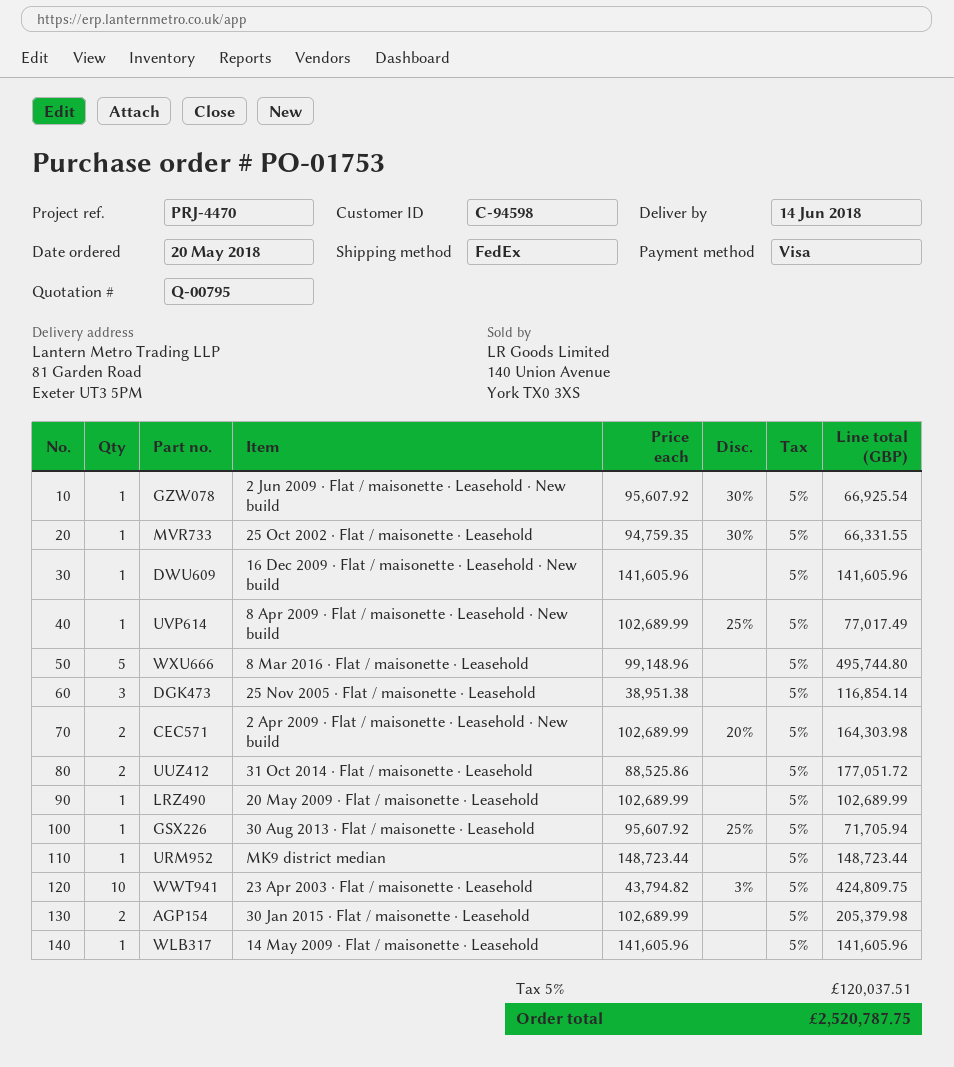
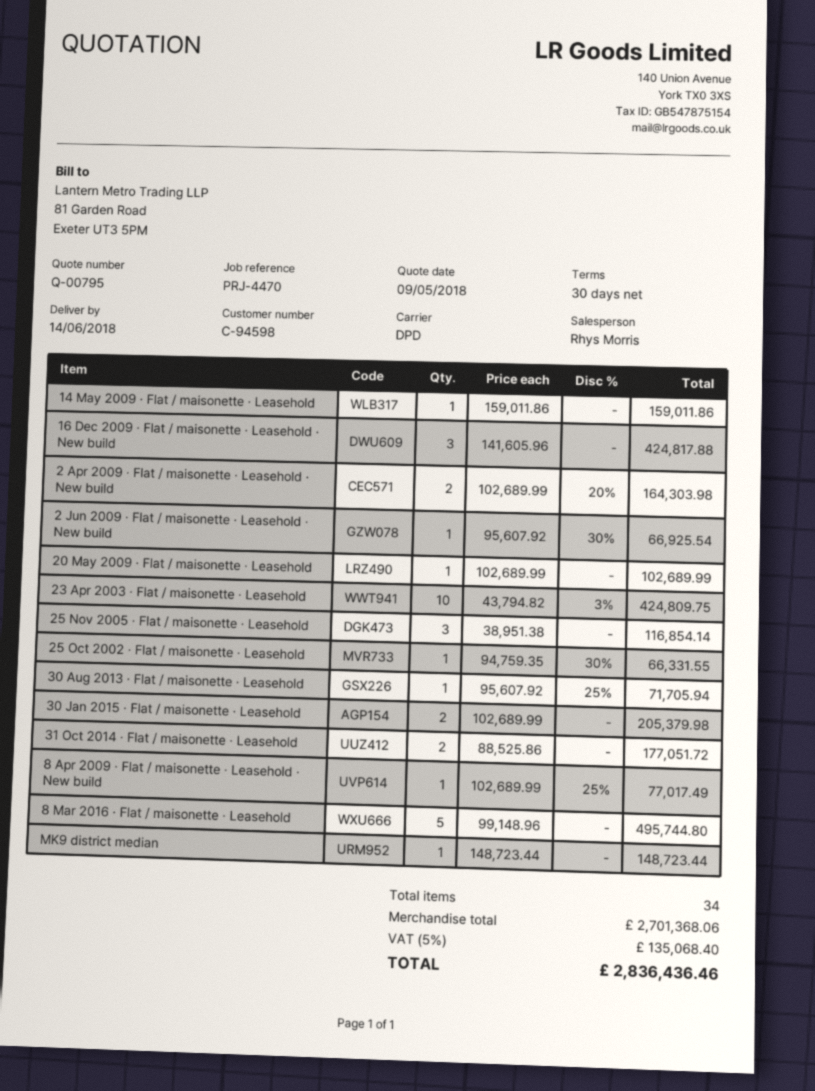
shipping method: FedEx -> DPD
16 Dec 2009 · Flat / maisonette · Leasehold · New build: 1 x 141605.96 = 141605.96 -> 3 x 141605.96 = 424817.88
14 May 2009 · Flat / maisonette · Leasehold: 1 x 141605.96 = 141605.96 -> 1 x 159011.86 = 159011.86
tax: 5% = 120037.51 -> 5% = 135068.40
total: 2520787.75 -> 2836436.46

